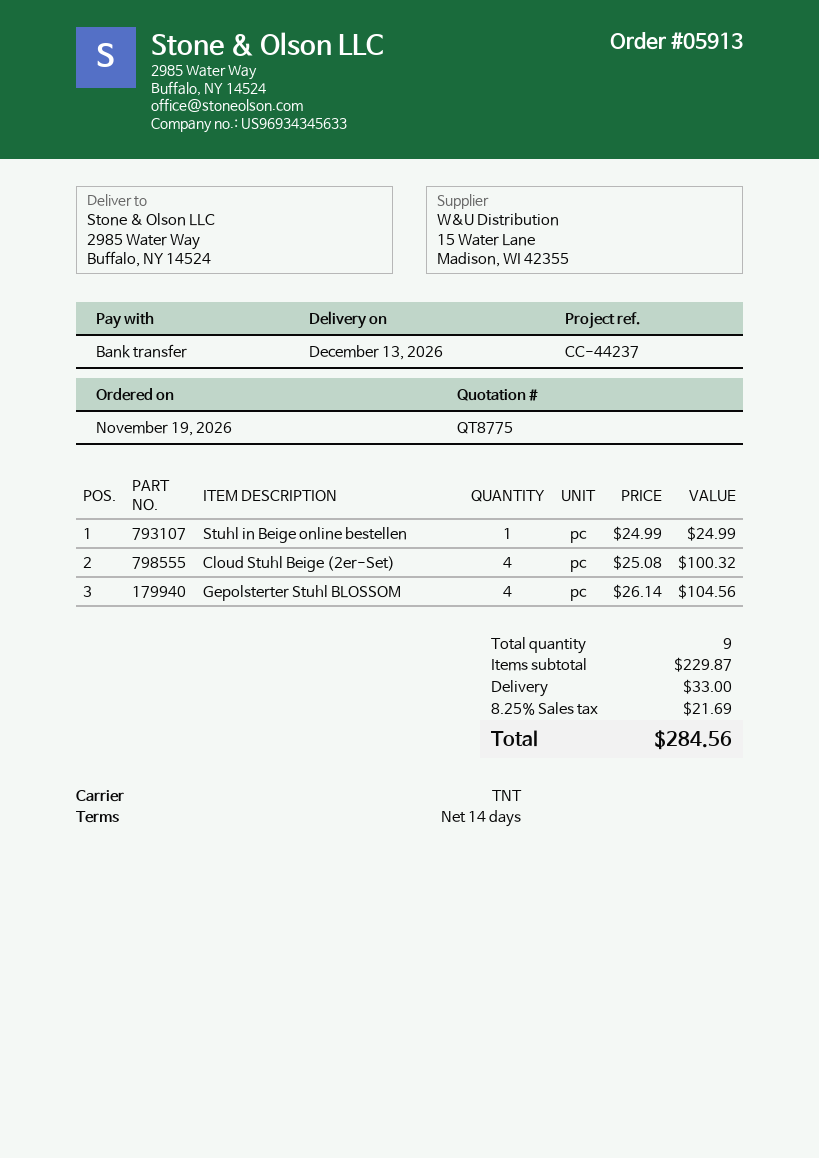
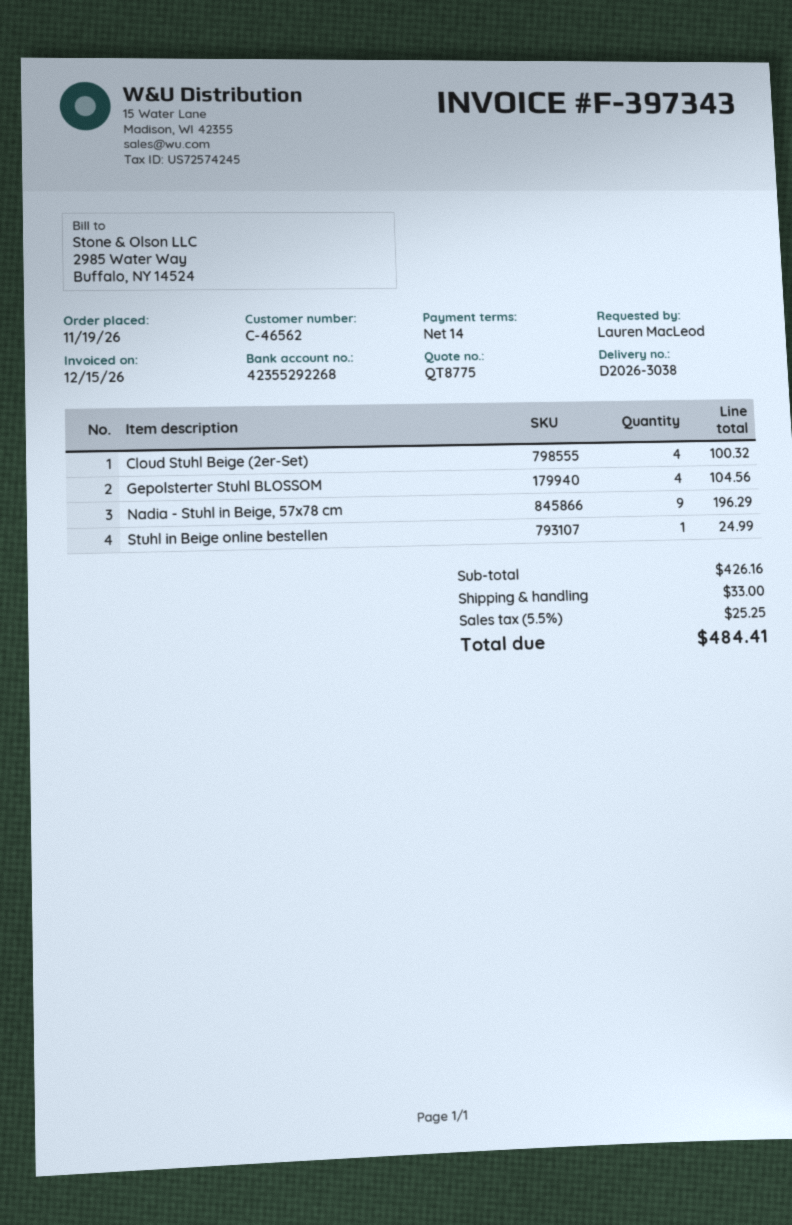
Nadia - Stuhl in Beige, 57x78 cm: none -> 9 for 196.29
subtotal: 229.87 -> 426.16
tax: 8.25% = 21.69 -> 5.5% = 25.25
total: 284.56 -> 484.41

